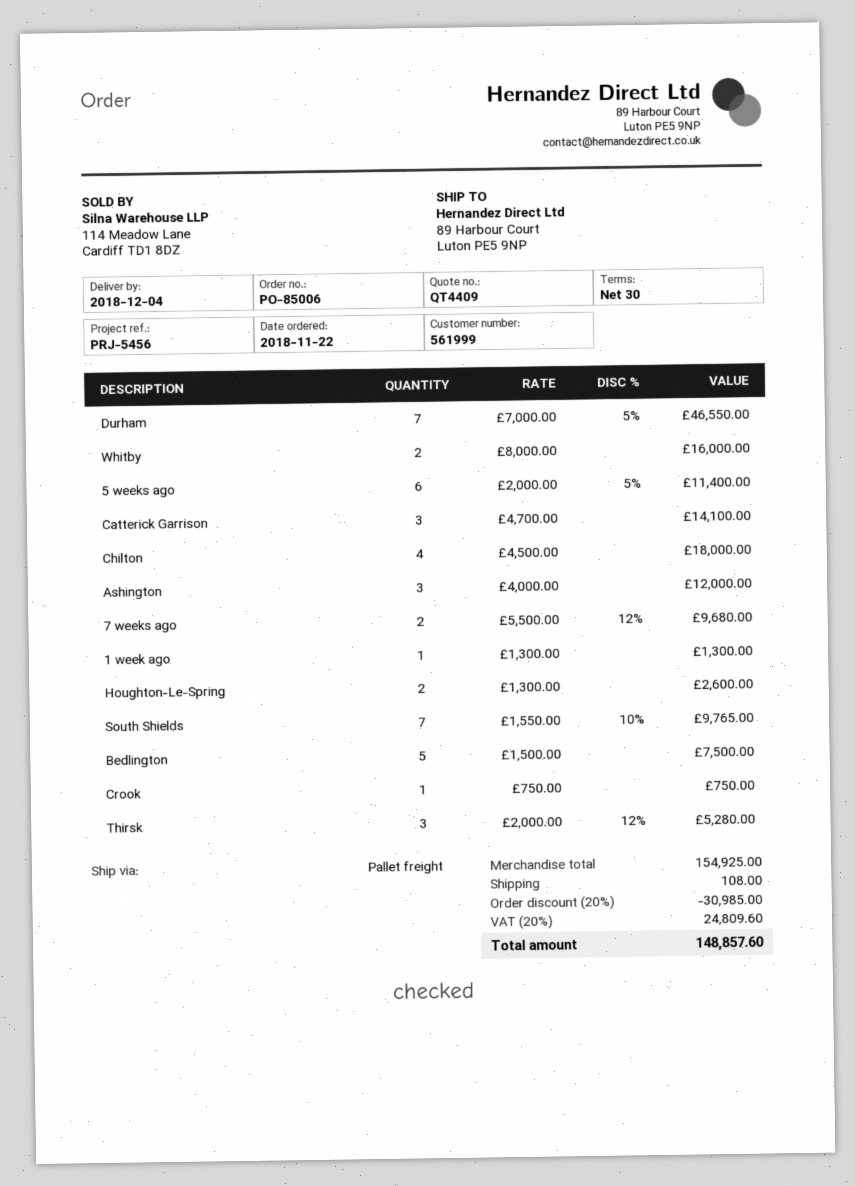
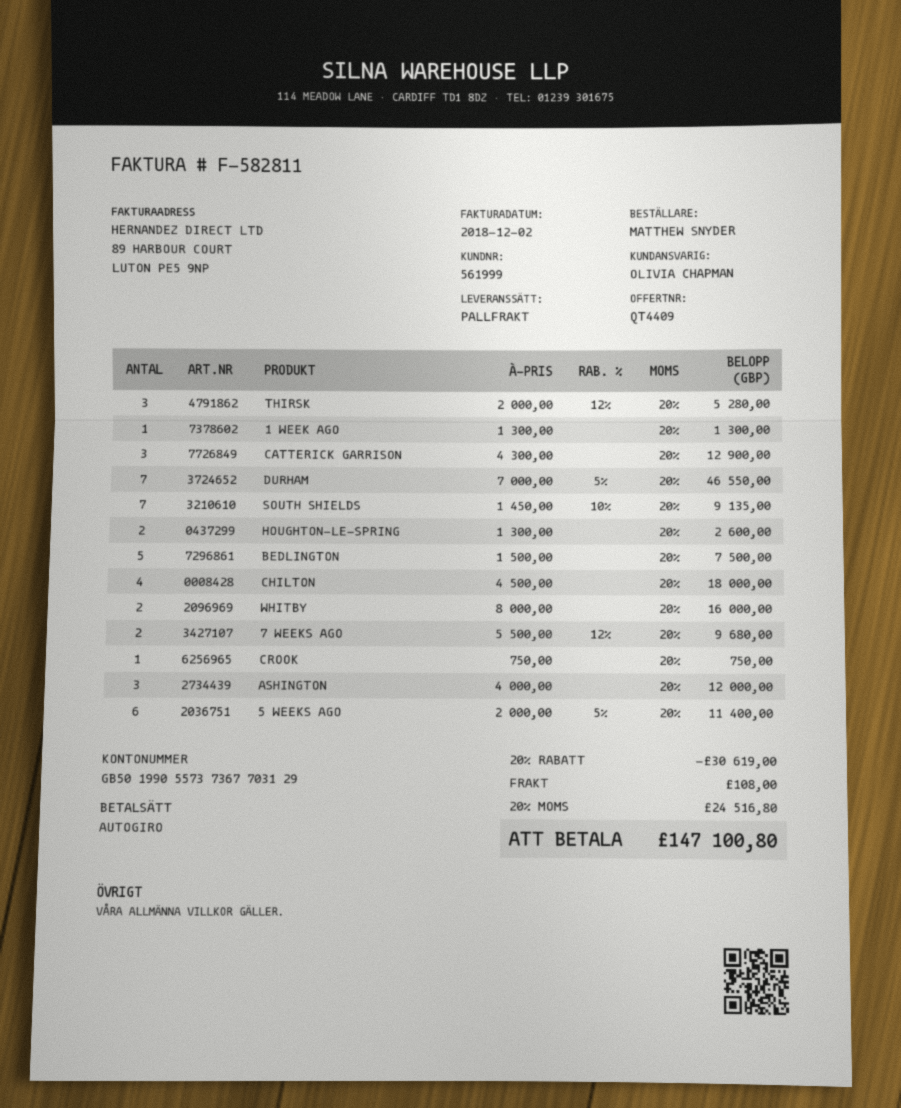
Catterick Garrison: 3 x 4700.00 = 14100.00 -> 3 x 4300.00 = 12900.00
South Shields: 7 x 1550.00 - 10% = 9765.00 -> 7 x 1450.00 - 10% = 9135.00
discount: 20% = 30985.00 -> 20% = 30619.00
tax: 20% = 24809.60 -> 20% = 24516.80
total: 148857.60 -> 147100.80

